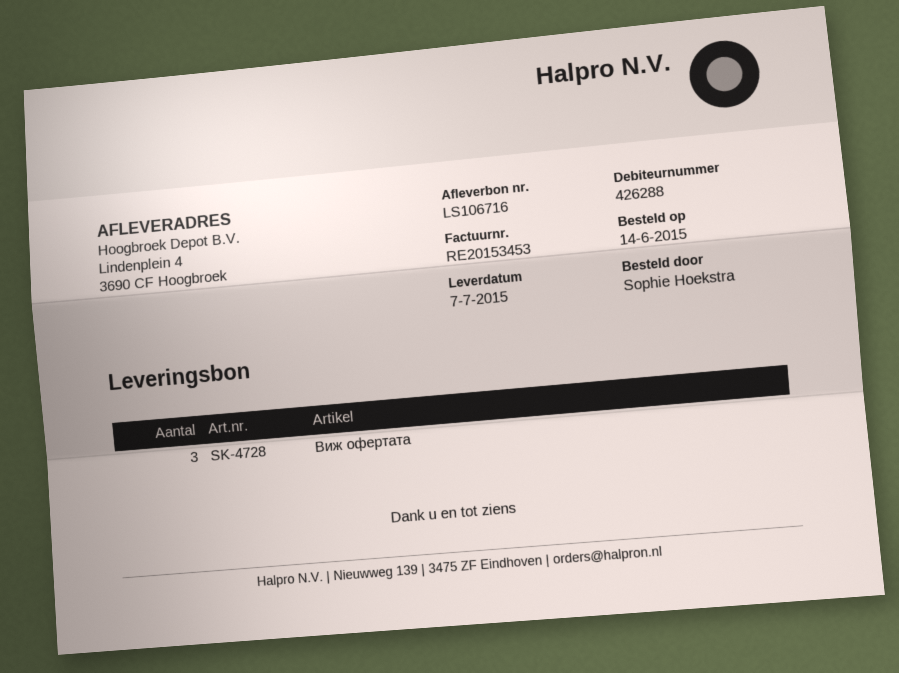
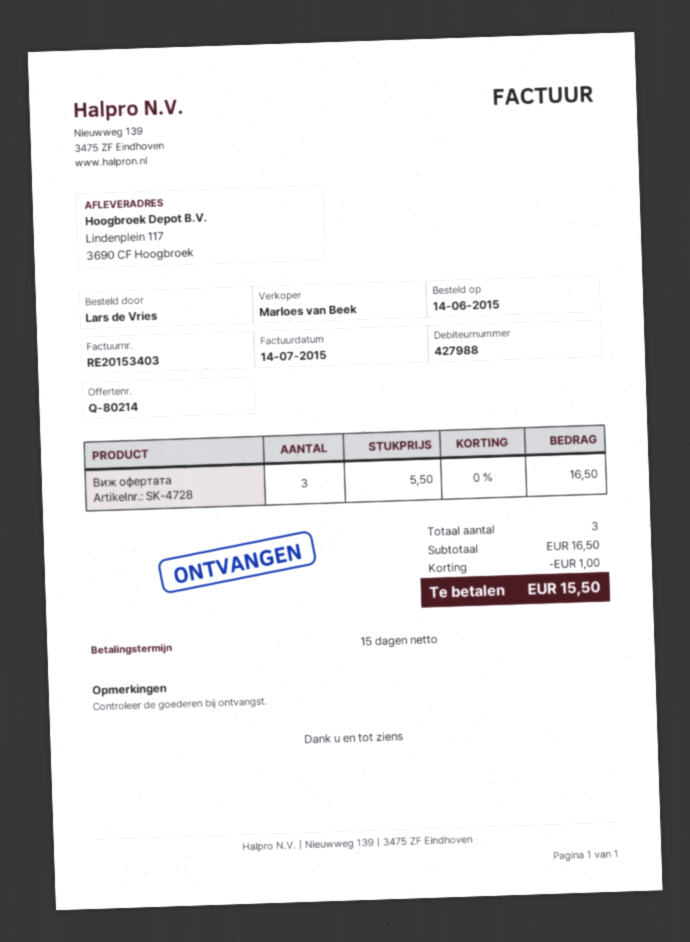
invoice number: RE20153453 -> RE20153403
customer number: 426288 -> 427988
ordered by: Sophie Hoekstra -> Lars de Vries
ship to: Lindenplein 4, 3690 CF Hoogbroek -> Lindenplein 117, 3690 CF Hoogbroek

